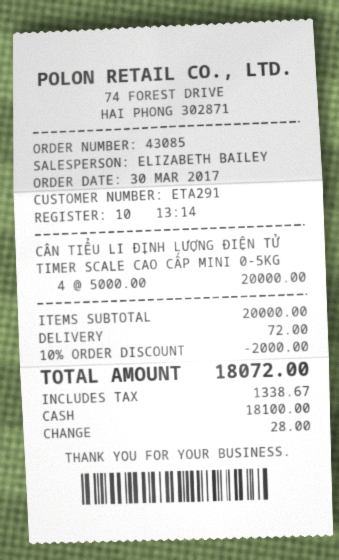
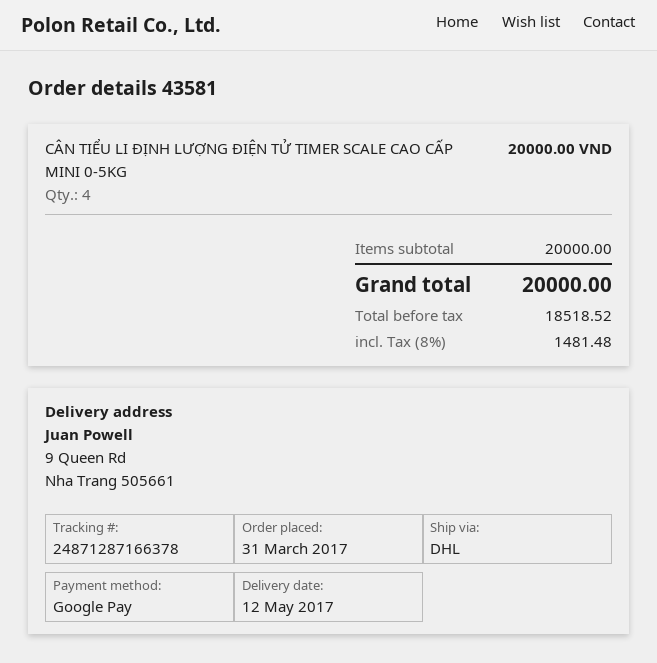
order number: 43085 -> 43581
order date: 2017-03-30 -> 2017-03-31
payment method: cash -> Google Pay
discount: 10% = 2000.00 -> none
shipping: 72.00 -> none
tax: 1338.67 -> 1481.48
total: 18072.00 -> 20000.00

